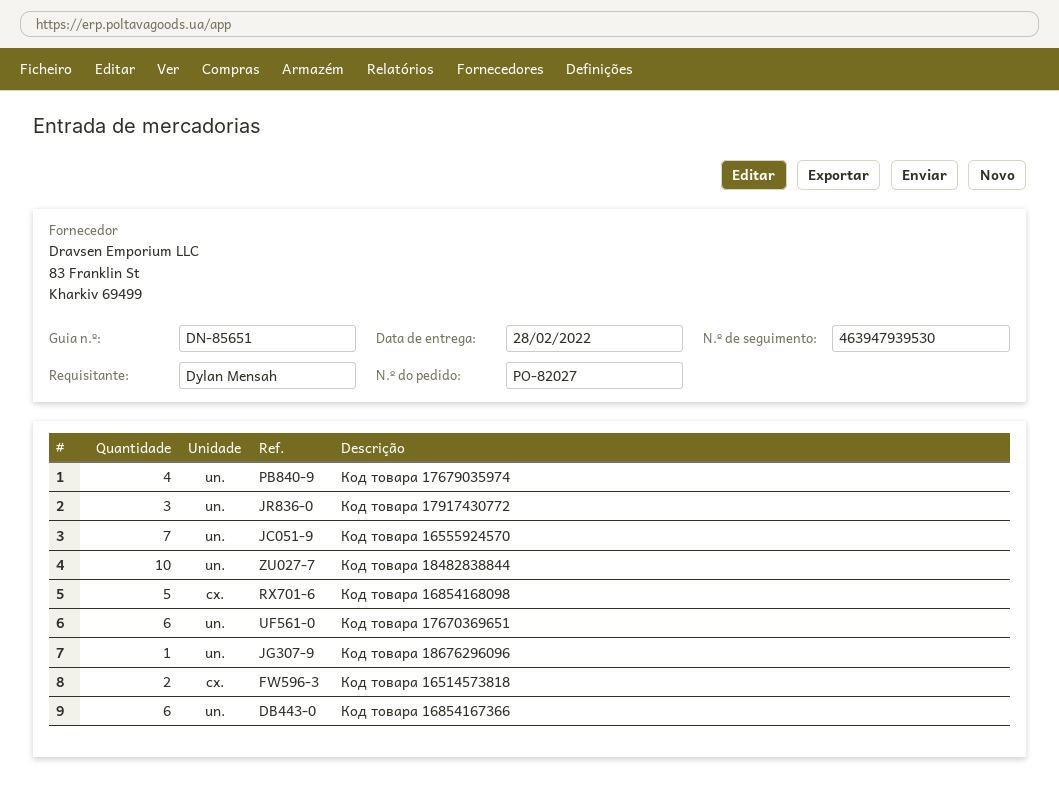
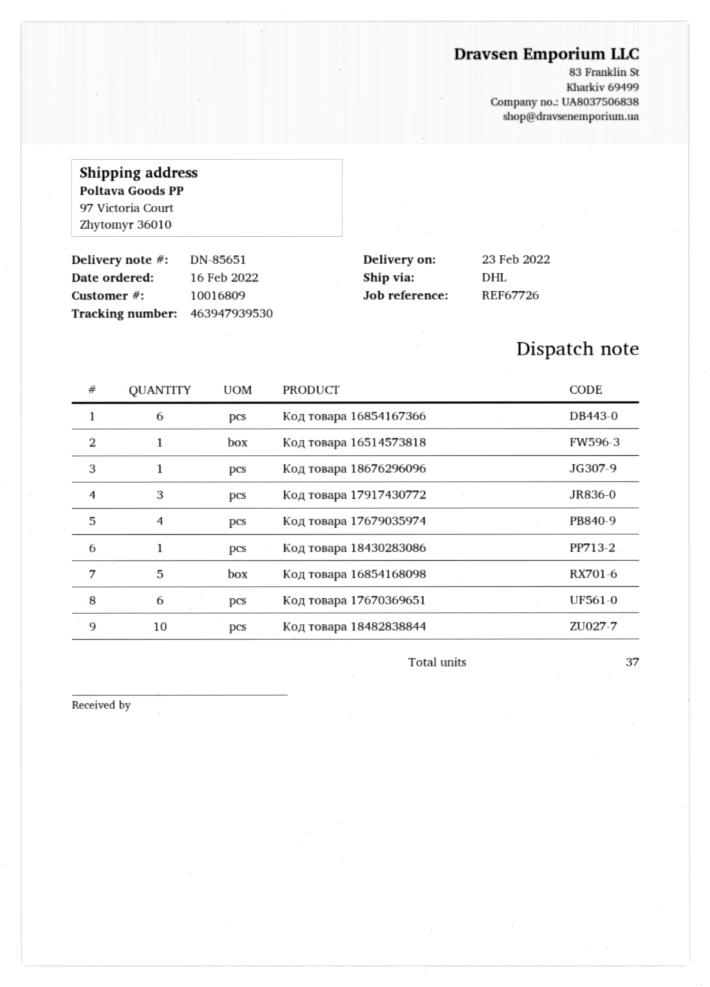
delivery date: 2022-02-28 -> 2022-02-23
Код товара 16555924570: 7 -> none
Код товара 16514573818: 2 -> 1
Код товара 18430283086: none -> 1

